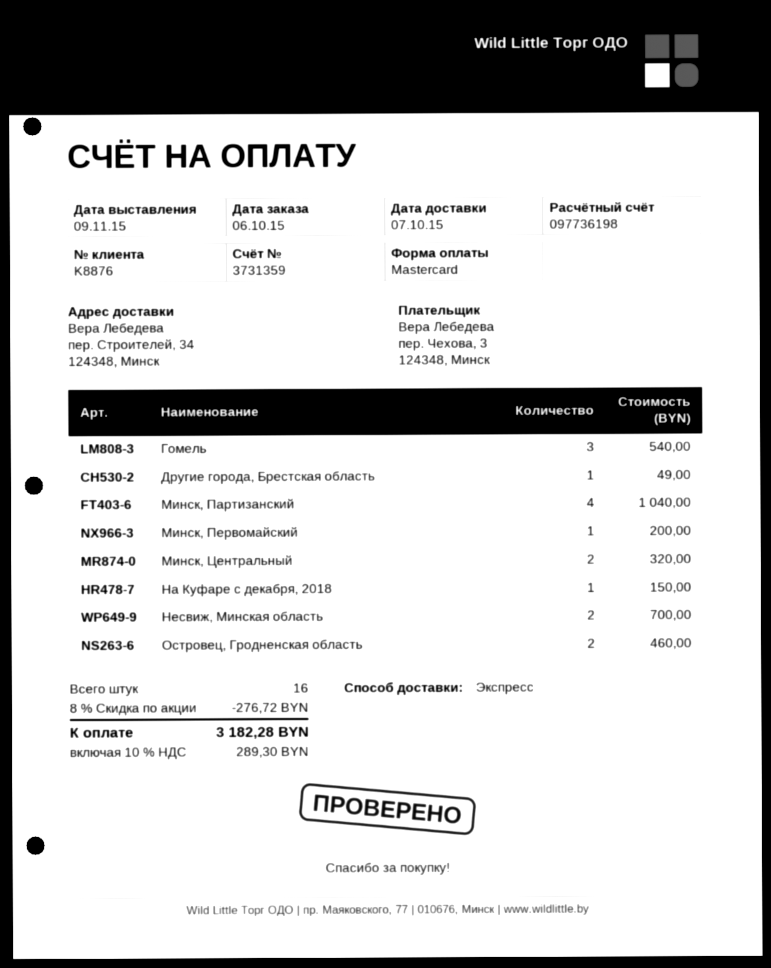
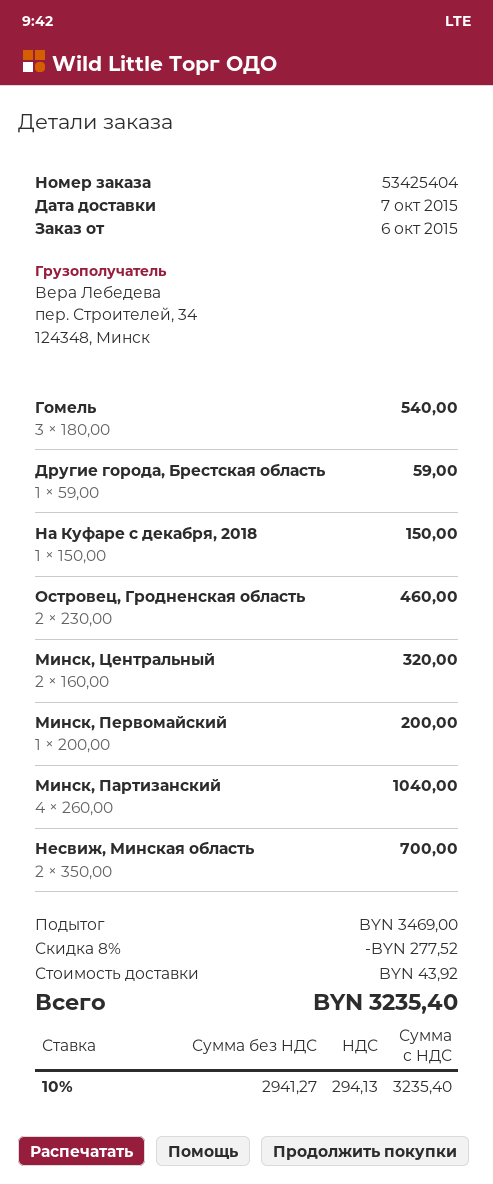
Другие города, Брестская область: 1 for 49.00 -> 1 for 59.00
discount: 8% = 276.72 -> 8% = 277.52
shipping: none -> 43.92
tax: 10% = 289.30 -> 10% = 294.13
total: 3182.28 -> 3235.40

